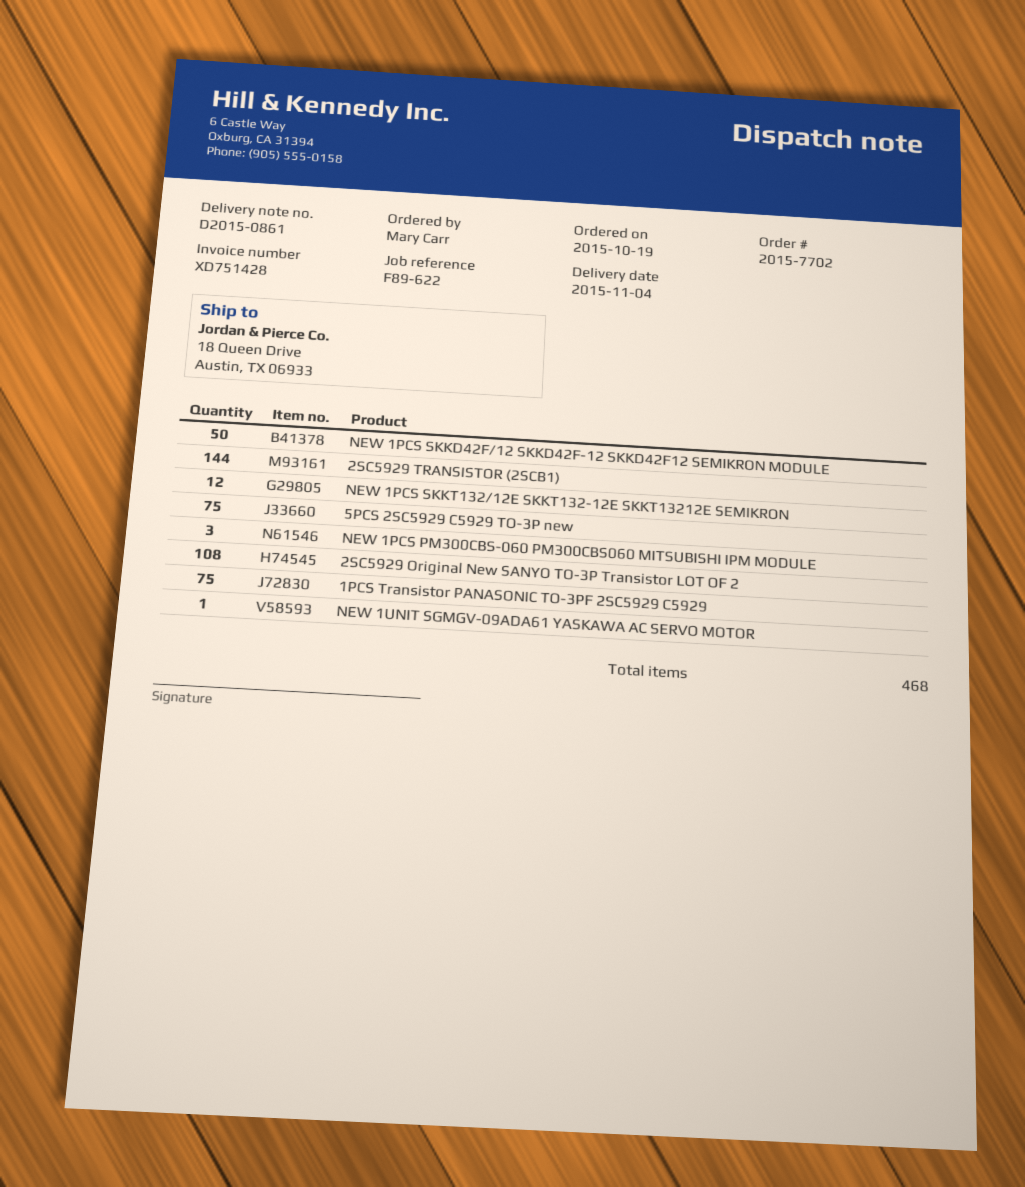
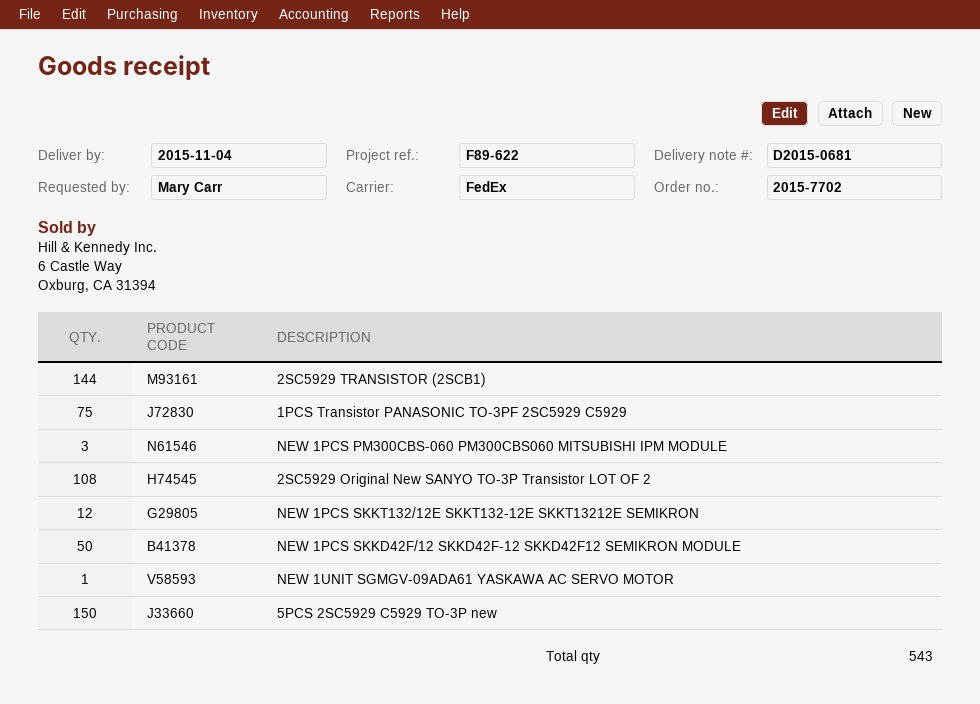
delivery note number: D2015-0861 -> D2015-0681
5PCS 2SC5929 C5929 TO-3P new: 75 -> 150
total quantity: 468 -> 543

